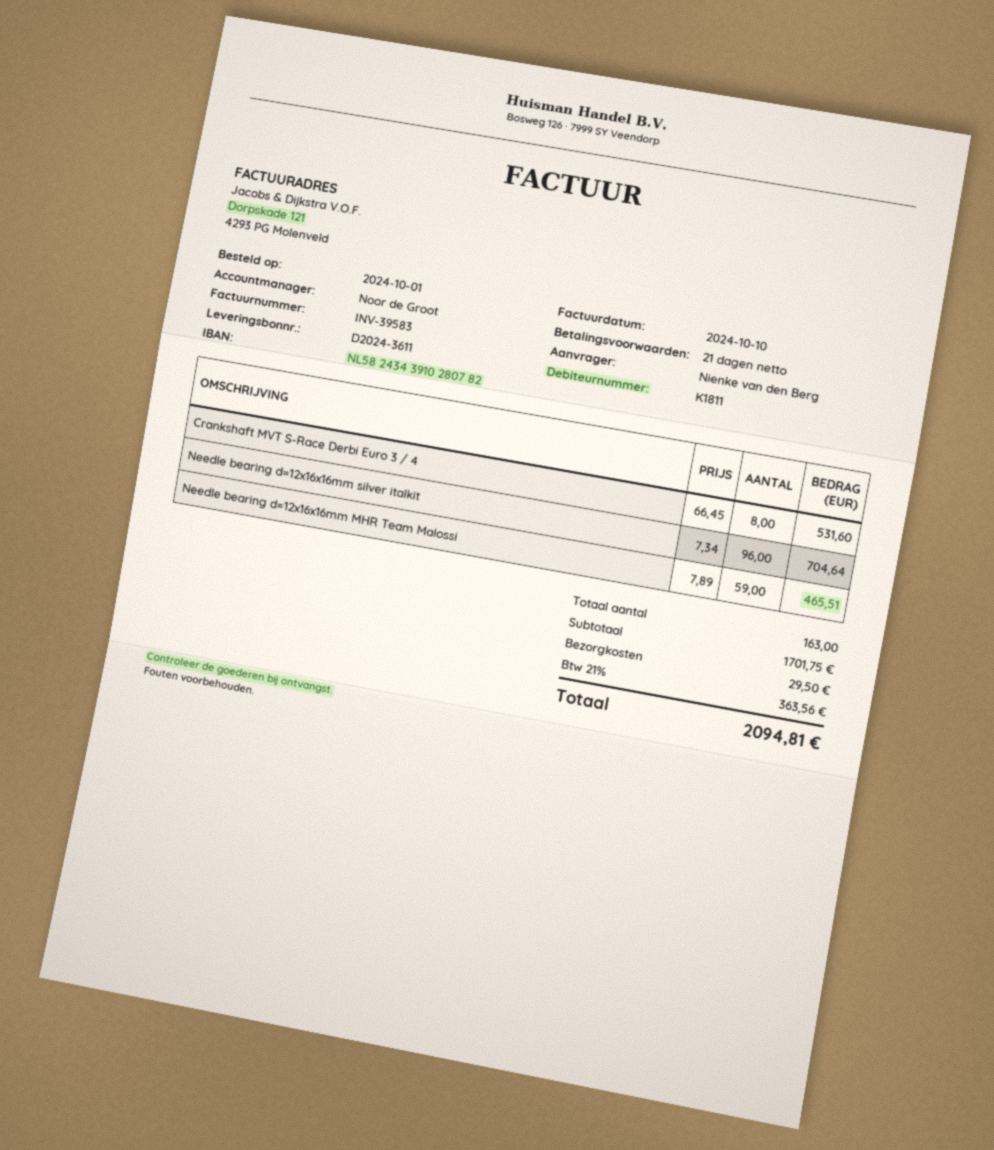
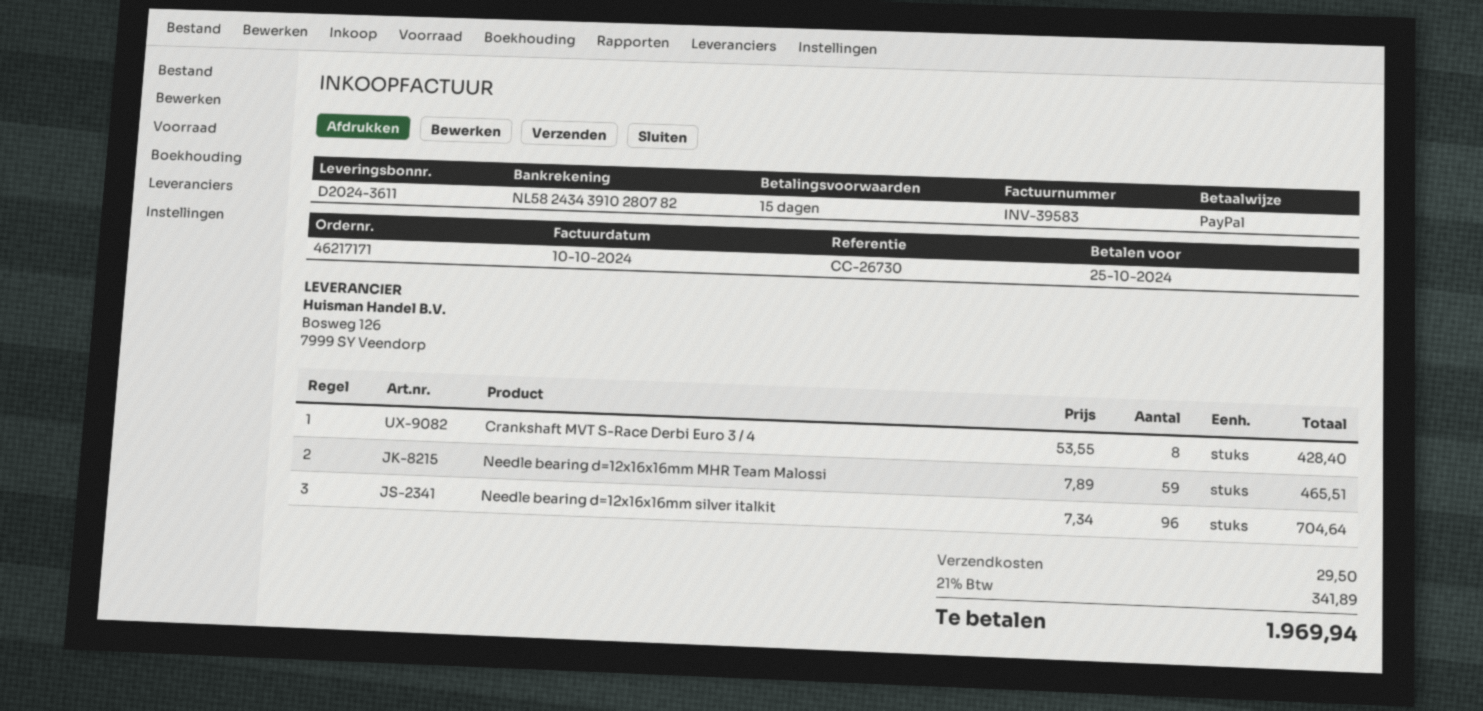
payment terms: 21 days -> 15 days
Crankshaft MVT S-Race Derbi Euro 3 / 4: 8 x 66.45 = 531.60 -> 8 x 53.55 = 428.40
tax: 21% = 363.56 -> 21% = 341.89
total: 2094.81 -> 1969.94

